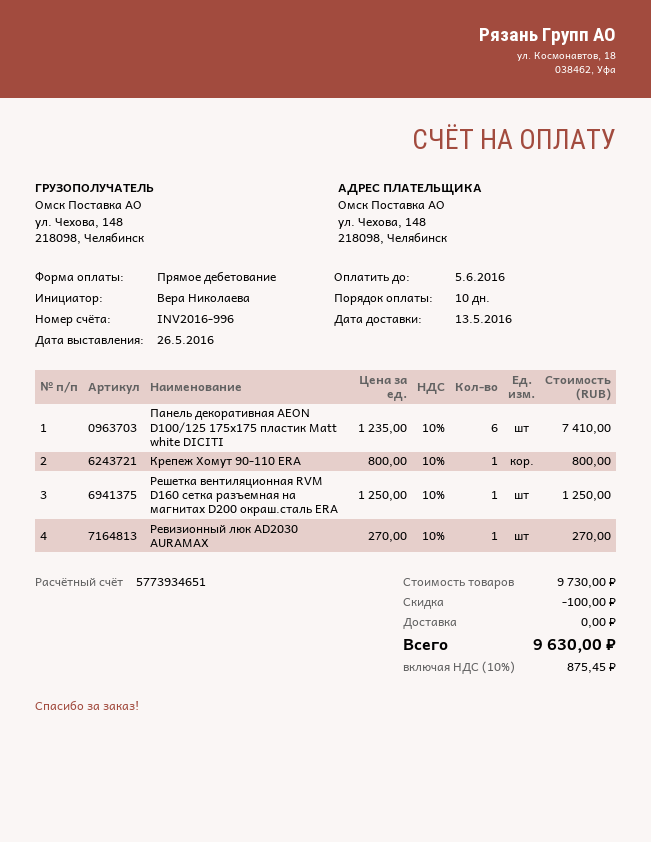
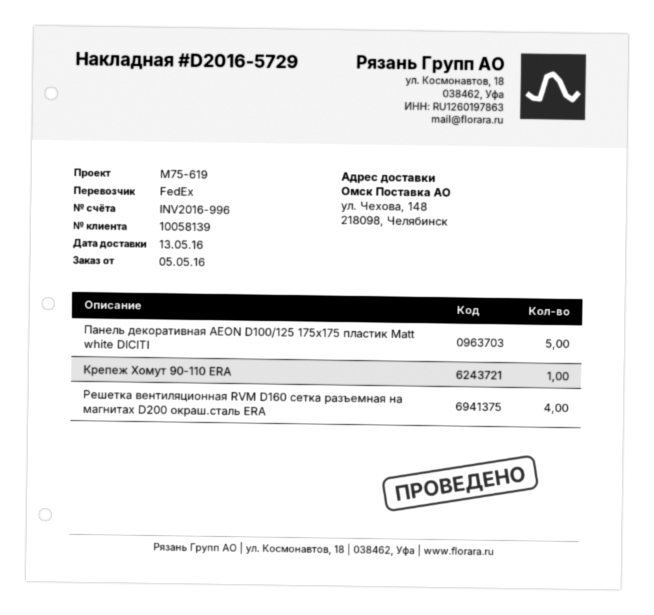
Панель декоративная AEON D100/125 175х175 пластик Matt white DICITI: 6 -> 5
Решетка вентиляционная RVM D160 сетка разъемная на магнитах D200 окраш.сталь ERA: 1 -> 4
Ревизионный люк AD2030 AURAMAX: 1 -> none

